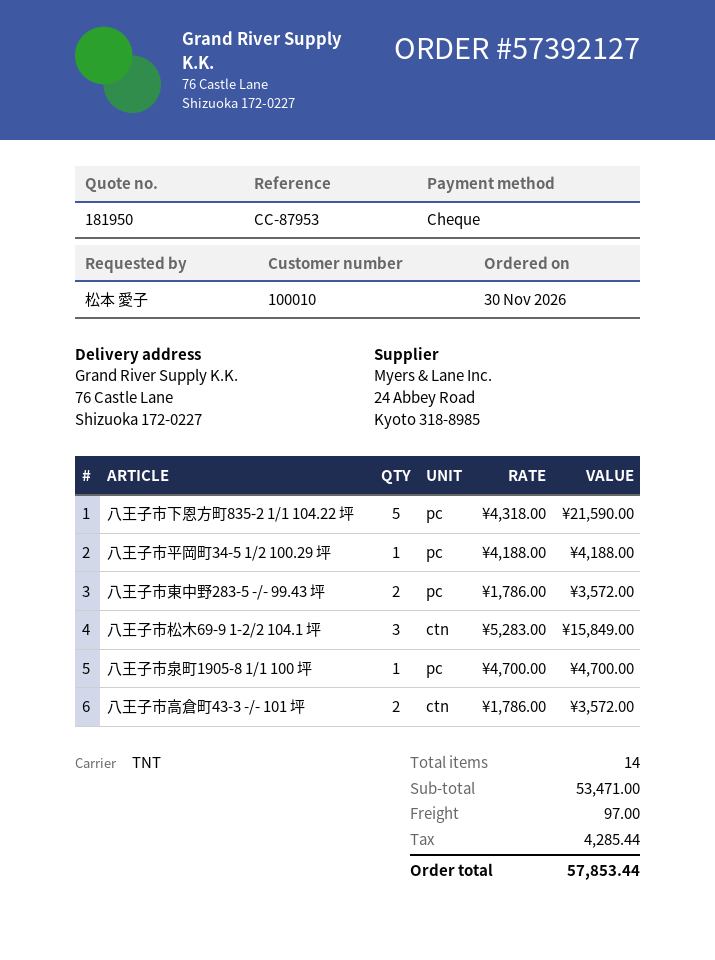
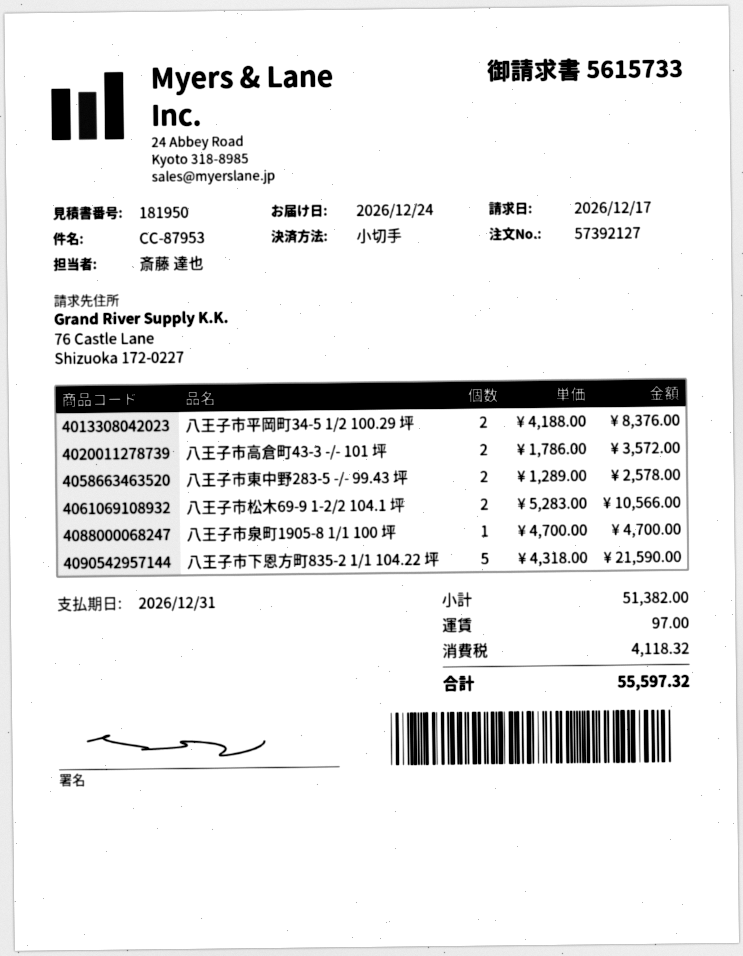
八王子市平岡町34-5 1/2 100.29 坪: 1 x 4188.00 = 4188.00 -> 2 x 4188.00 = 8376.00
八王子市東中野283-5 -/- 99.43 坪: 2 x 1786.00 = 3572.00 -> 2 x 1289.00 = 2578.00
八王子市松木69-9 1-2/2 104.1 坪: 3 x 5283.00 = 15849.00 -> 2 x 5283.00 = 10566.00
subtotal: 53471.00 -> 51382.00
tax: 4285.44 -> 4118.32
total: 57853.44 -> 55597.32

